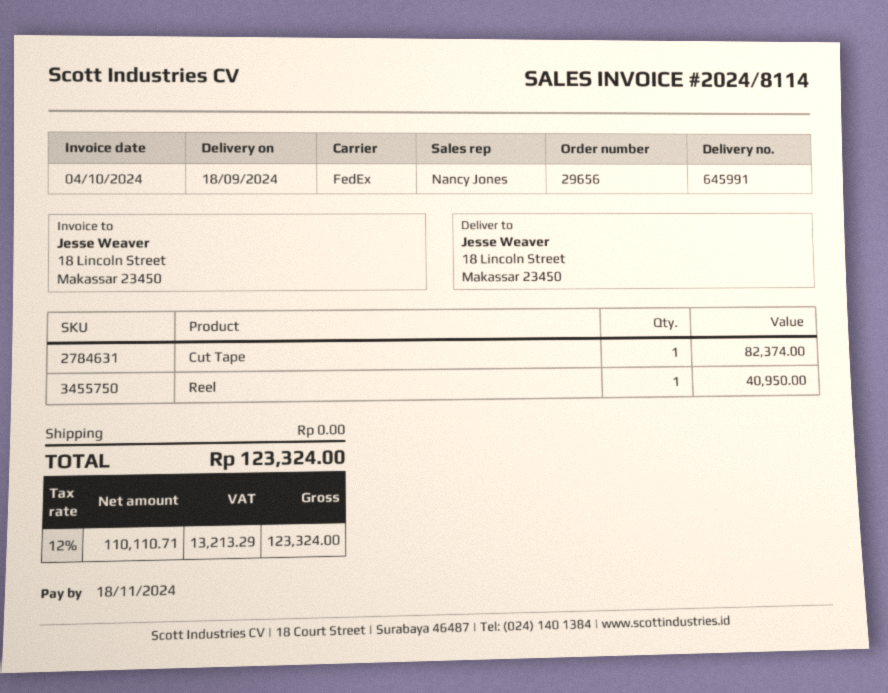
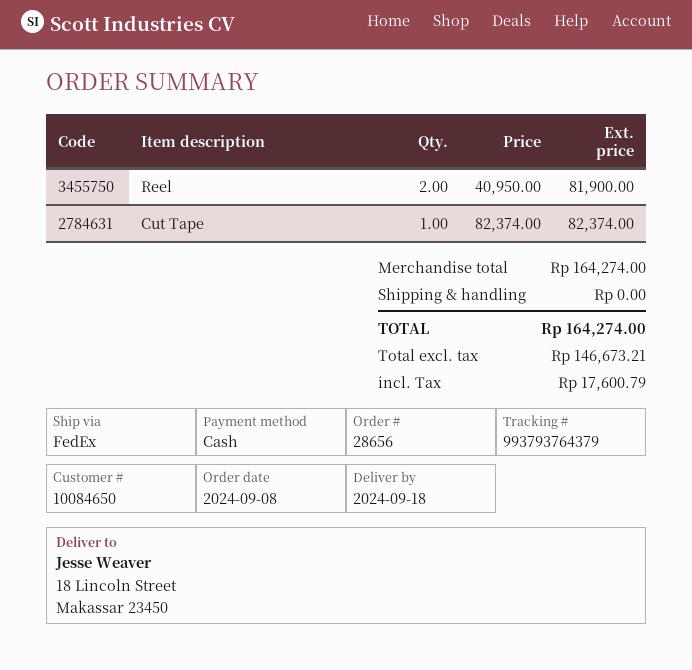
order number: 29656 -> 28656
Reel: 1 for 40950.00 -> 2 for 81900.00
net: 110110.71 -> 146673.21
tax: 13213.29 -> 17600.79
total: 123324.00 -> 164274.00

